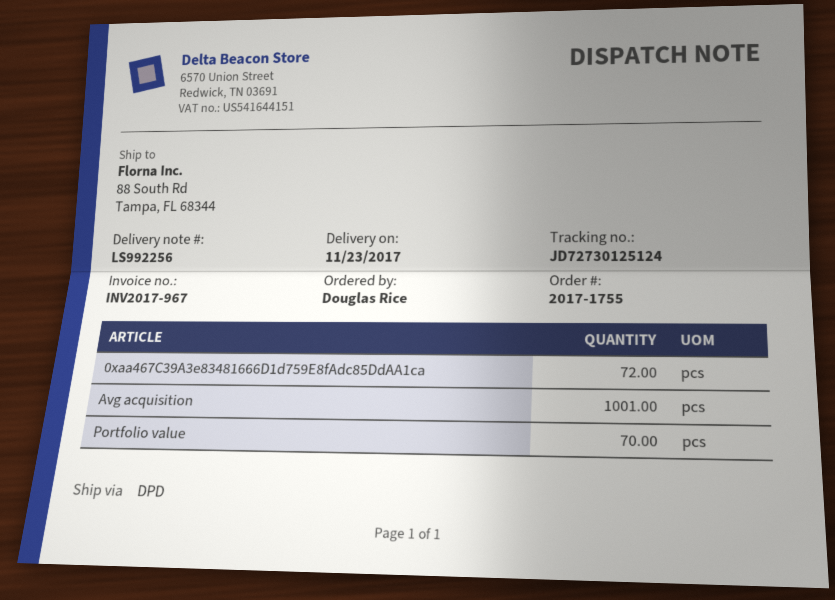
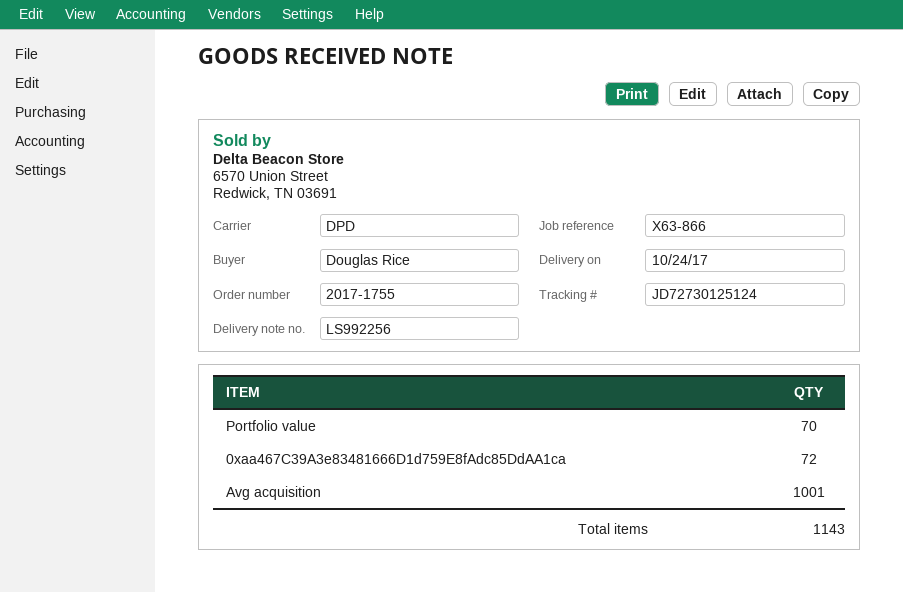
delivery date: 2017-11-23 -> 2017-10-24

